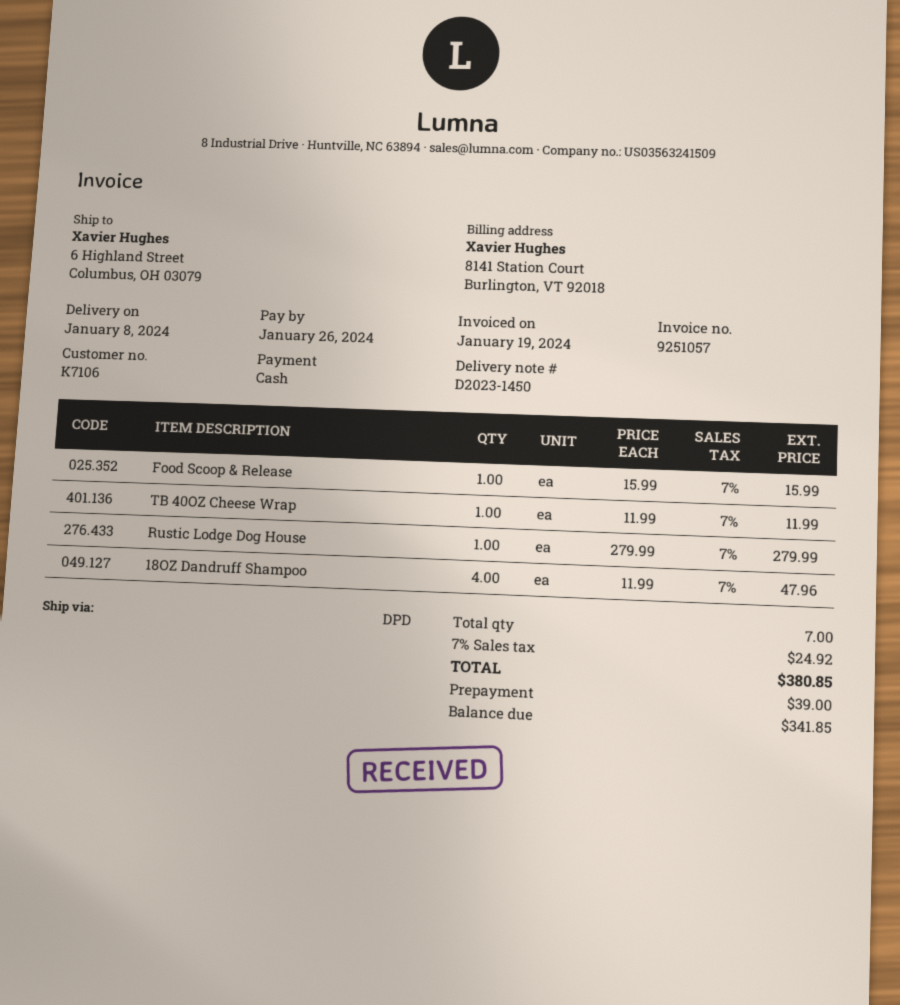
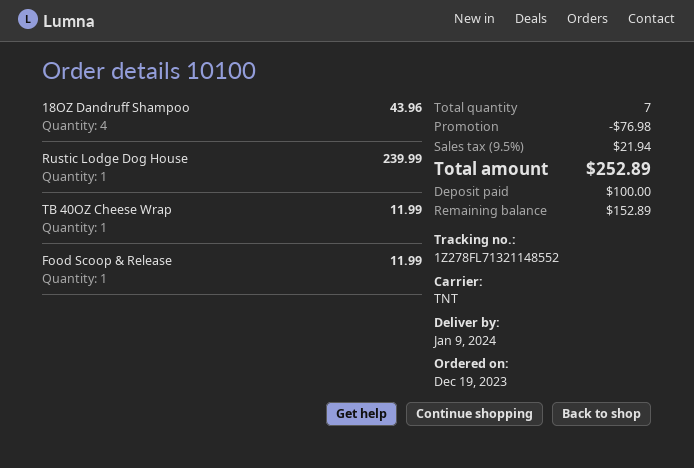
delivery date: 2024-01-08 -> 2024-01-09
shipping method: DPD -> TNT
Food Scoop & Release: 1 for 15.99 -> 1 for 11.99
Rustic Lodge Dog House: 1 for 279.99 -> 1 for 239.99
18OZ Dandruff Shampoo: 4 for 47.96 -> 4 for 43.96
discount: none -> 76.98
tax: 7% = 24.92 -> 9.5% = 21.94
total: 380.85 -> 252.89
deposit: 39.00 -> 100.00
balance: 341.85 -> 152.89

